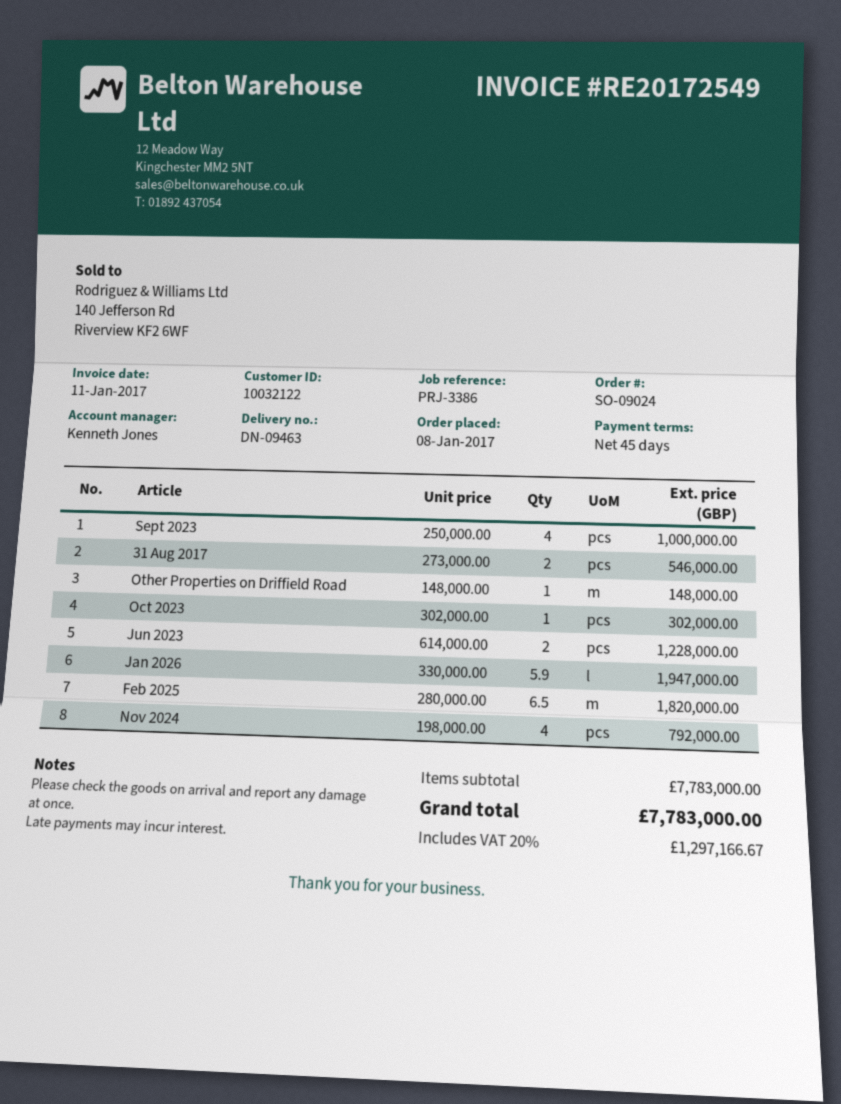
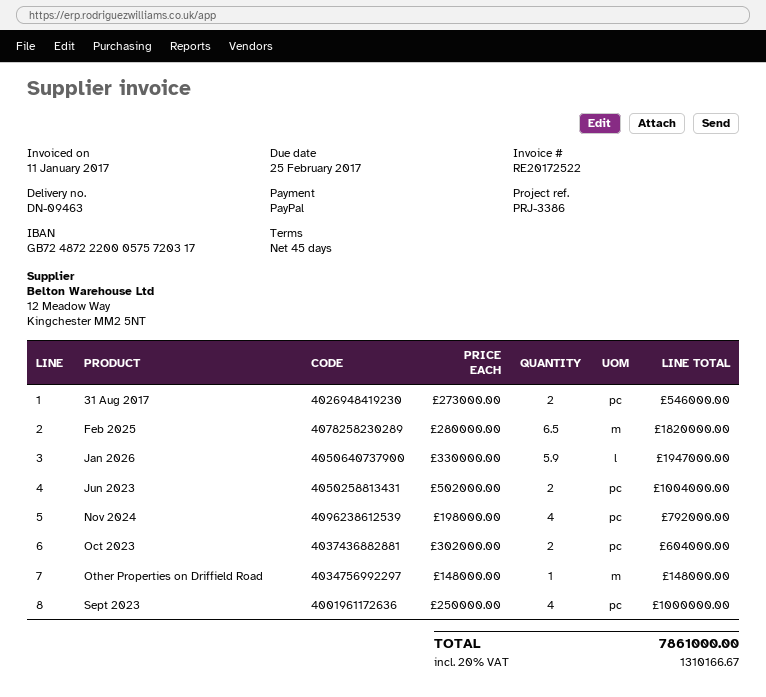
invoice number: RE20172549 -> RE20172522
Oct 2023: 1 x 302000.00 = 302000.00 -> 2 x 302000.00 = 604000.00
Jun 2023: 2 x 614000.00 = 1228000.00 -> 2 x 502000.00 = 1004000.00
tax: 20% = 1297166.67 -> 20% = 1310166.67
total: 7783000.00 -> 7861000.00

